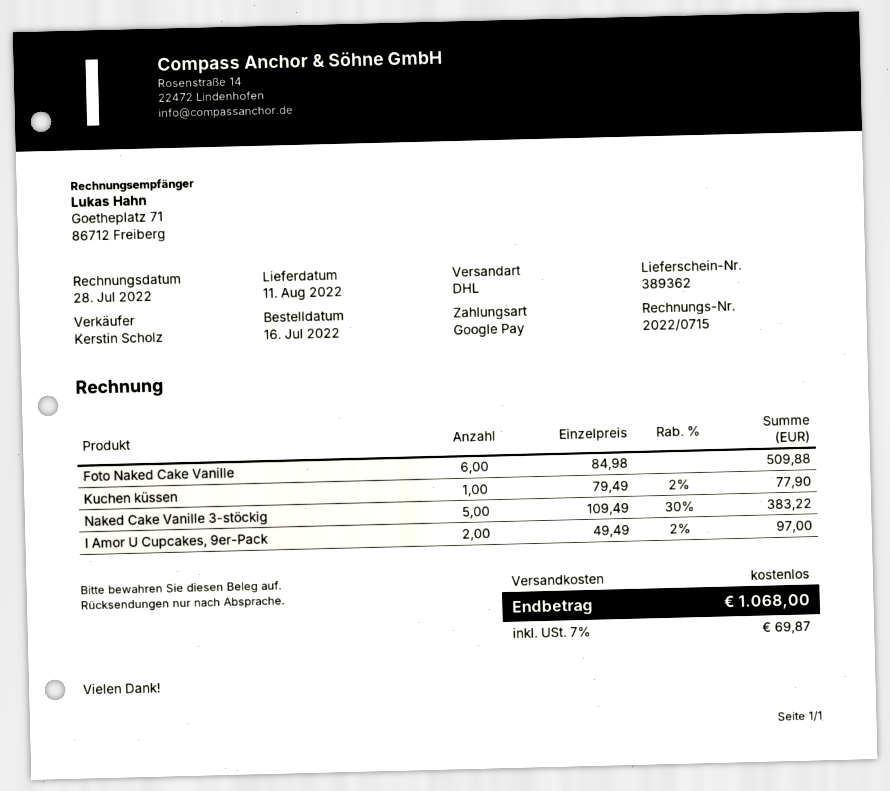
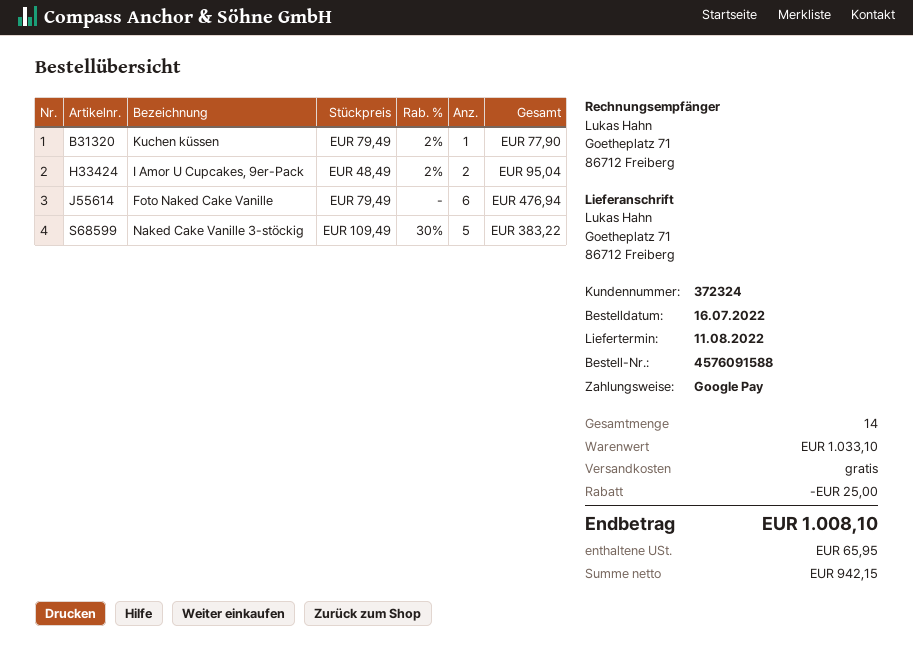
Foto Naked Cake Vanille: 6 x 84.98 = 509.88 -> 6 x 79.49 = 476.94
I Amor U Cupcakes, 9er-Pack: 2 x 49.49 - 2% = 97.00 -> 2 x 48.49 - 2% = 95.04
discount: none -> 25.00
tax: 69.87 -> 65.95
total: 1068.00 -> 1008.10

